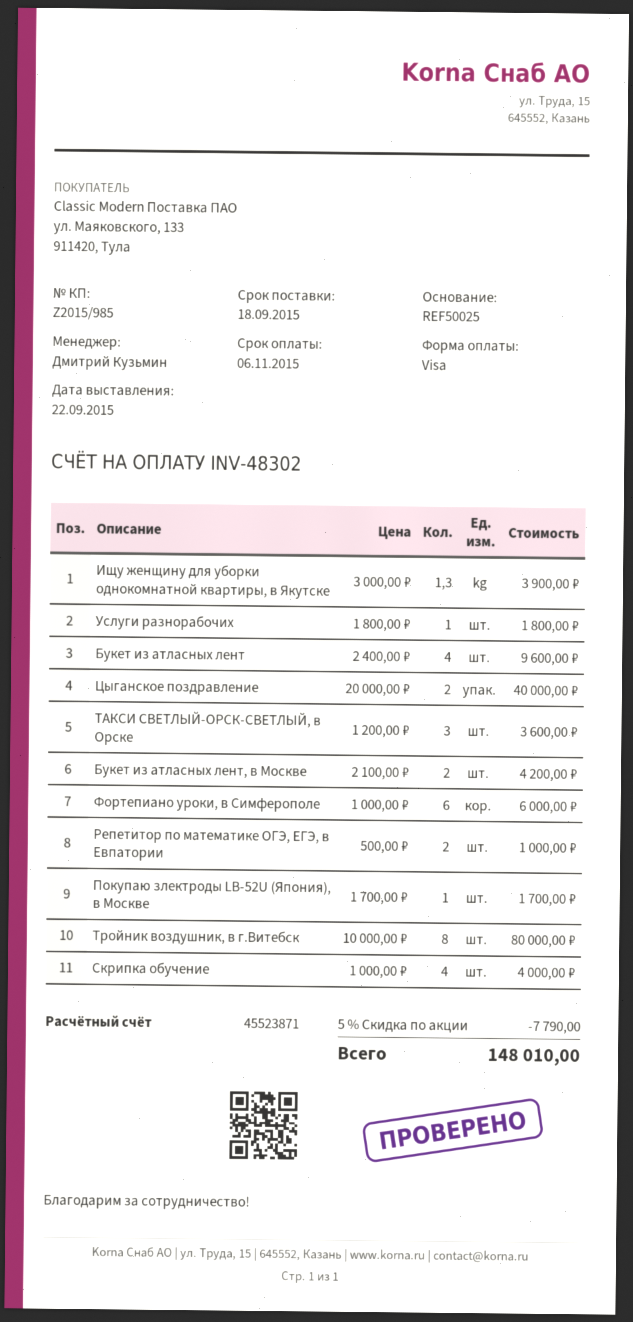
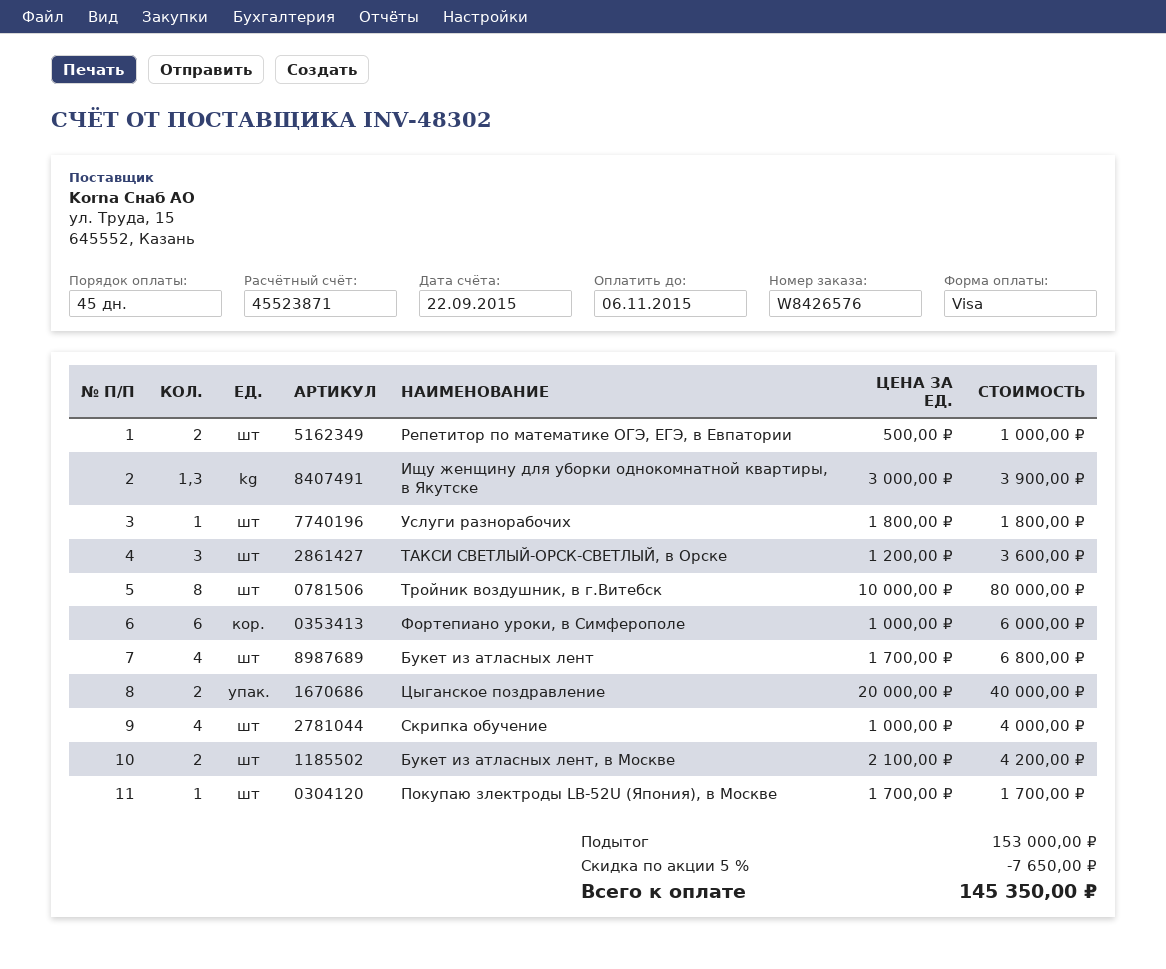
Букет из атласных лент: 4 x 2400.00 = 9600.00 -> 4 x 1700.00 = 6800.00
discount: 5% = 7790.00 -> 5% = 7650.00
total: 148010.00 -> 145350.00

